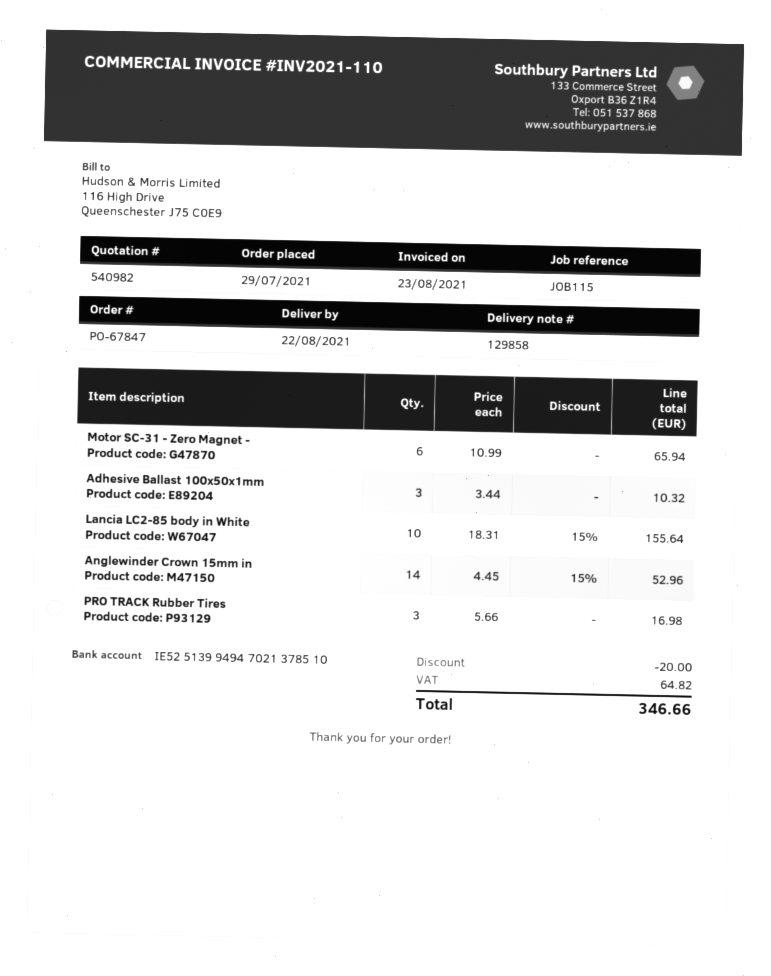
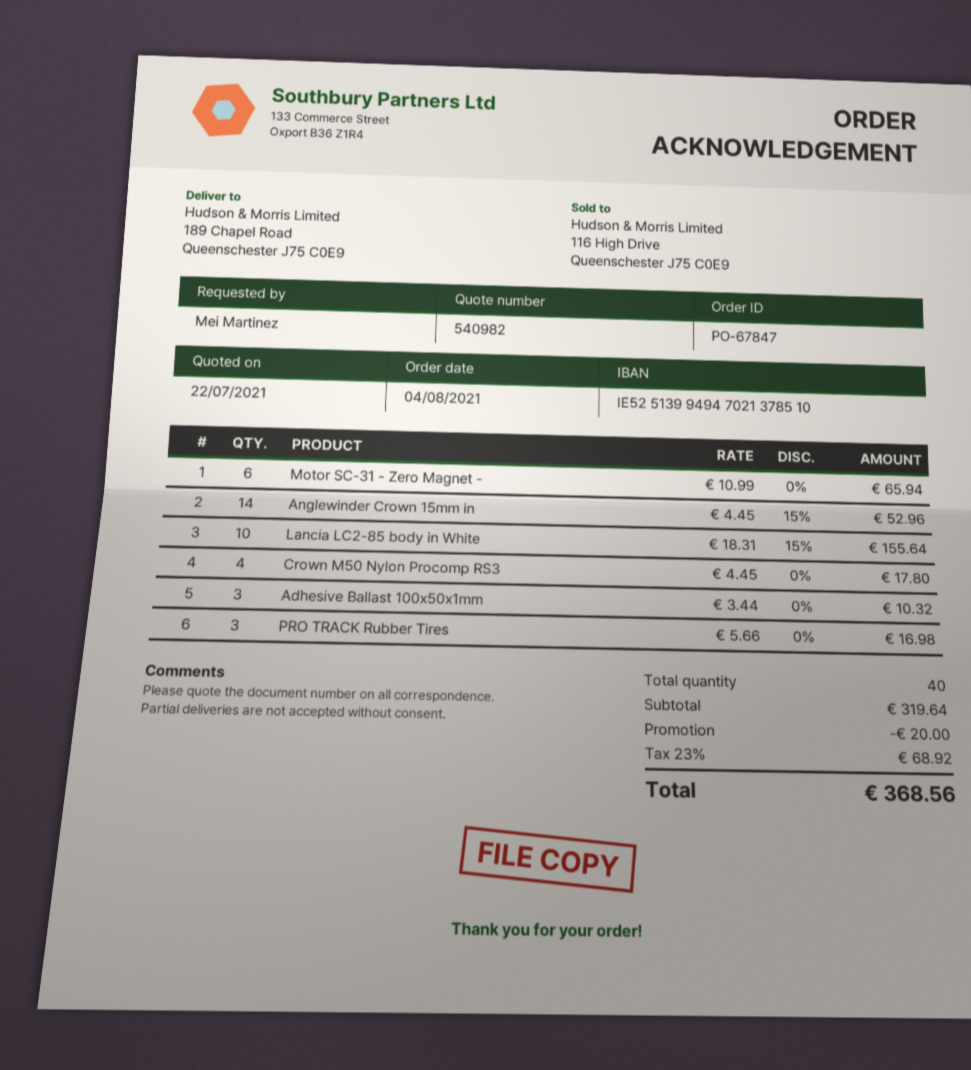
order date: 2021-07-29 -> 2021-08-04
Crown M50 Nylon Procomp RS3: none -> 4 x 4.45 = 17.80
tax: 64.82 -> 68.92
total: 346.66 -> 368.56

